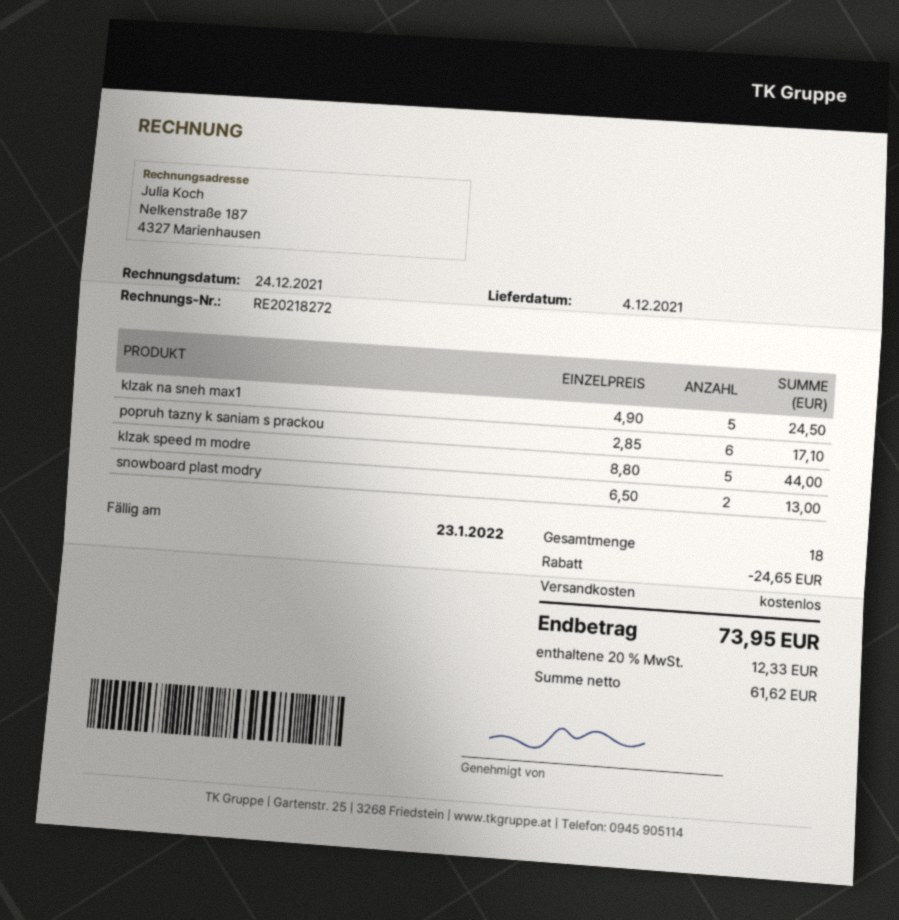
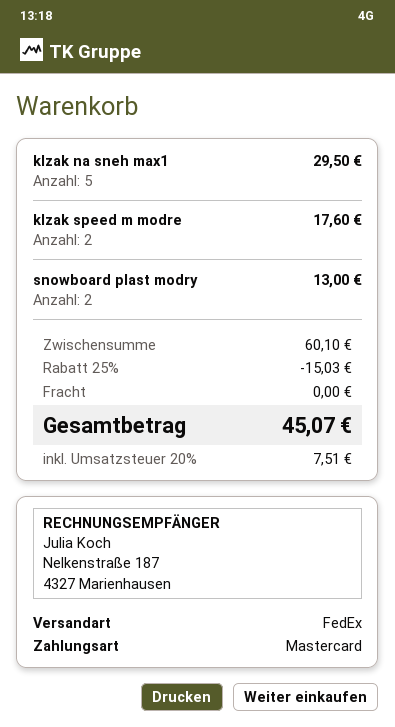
klzak na sneh max1: 5 for 24.50 -> 5 for 29.50
popruh tazny k saniam s prackou: 6 for 17.10 -> none
klzak speed m modre: 5 for 44.00 -> 2 for 17.60
discount: 24.65 -> 15.03
tax: 20% = 12.33 -> 20% = 7.51
total: 73.95 -> 45.07

